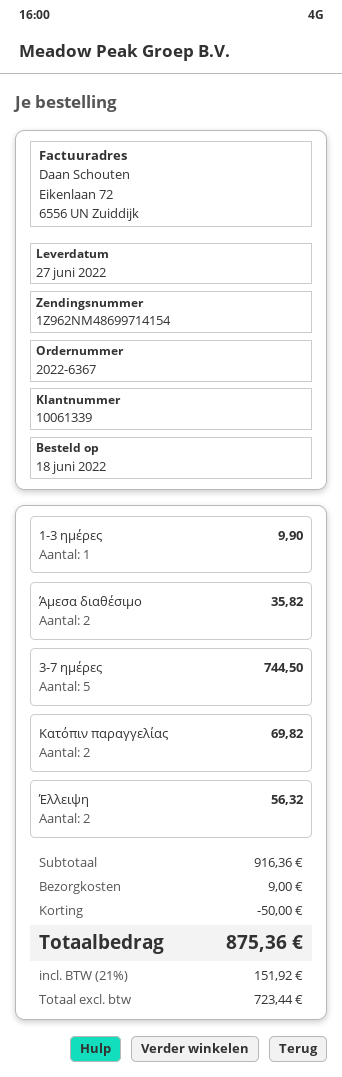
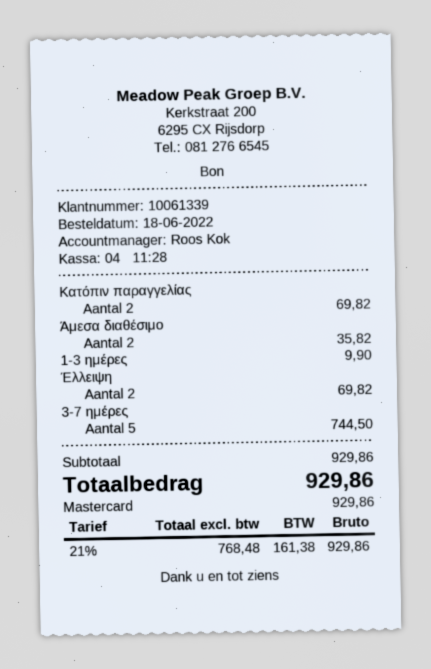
Έλλειψη: 2 for 56.32 -> 2 for 69.82
subtotal: 916.36 -> 929.86
discount: 50.00 -> none
shipping: 9.00 -> none
net: 723.44 -> 768.48
tax: 21% = 151.92 -> 21% = 161.38
total: 875.36 -> 929.86

